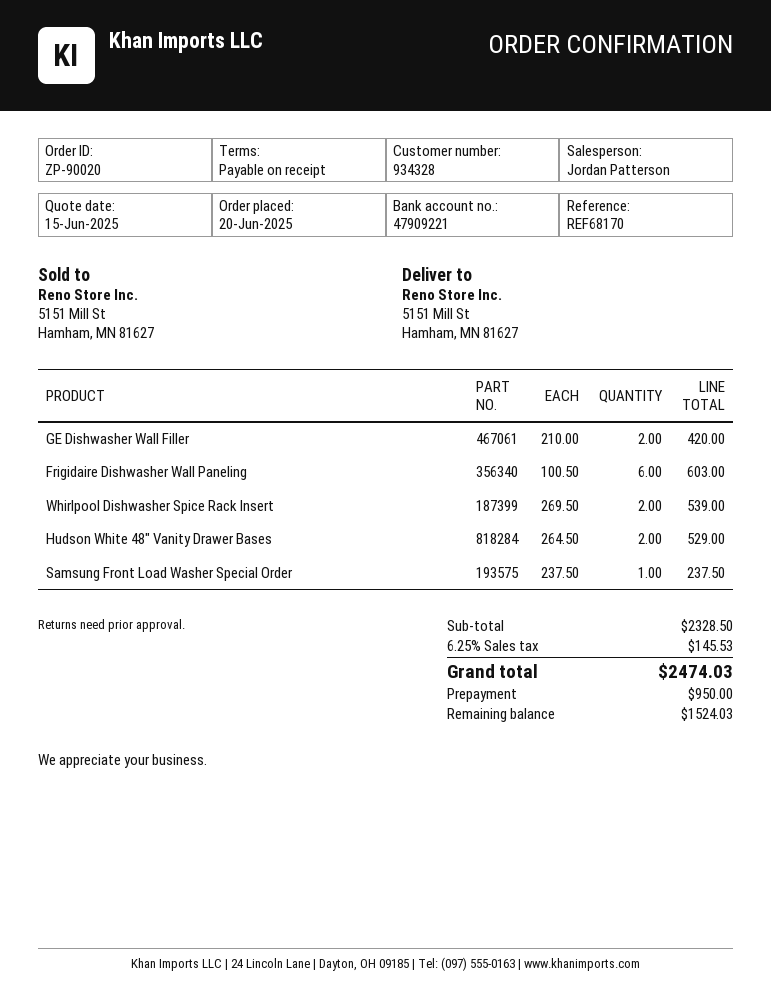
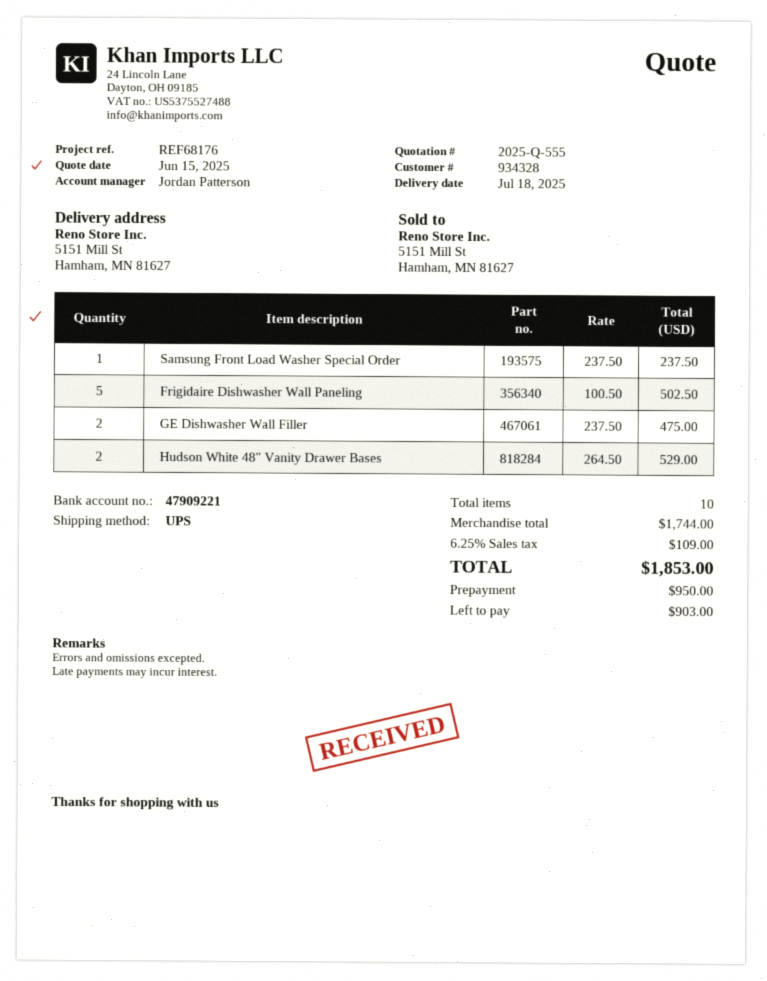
reference: REF68170 -> REF68176
GE Dishwasher Wall Filler: 2 x 210.00 = 420.00 -> 2 x 237.50 = 475.00
Frigidaire Dishwasher Wall Paneling: 6 x 100.50 = 603.00 -> 5 x 100.50 = 502.50
Whirlpool Dishwasher Spice Rack Insert: 2 x 269.50 = 539.00 -> none
subtotal: 2328.50 -> 1744.00
tax: 6.25% = 145.53 -> 6.25% = 109.00
total: 2474.03 -> 1853.00
balance: 1524.03 -> 903.00

